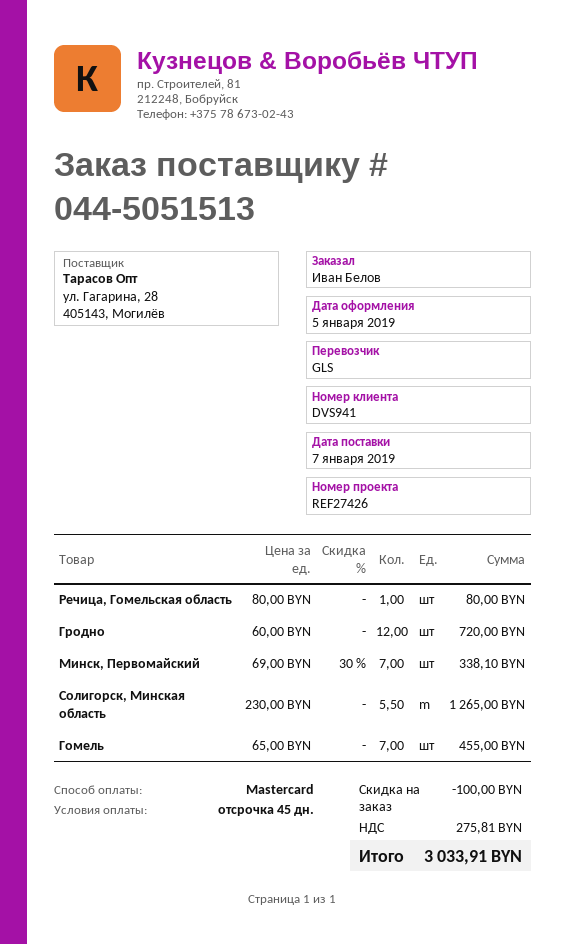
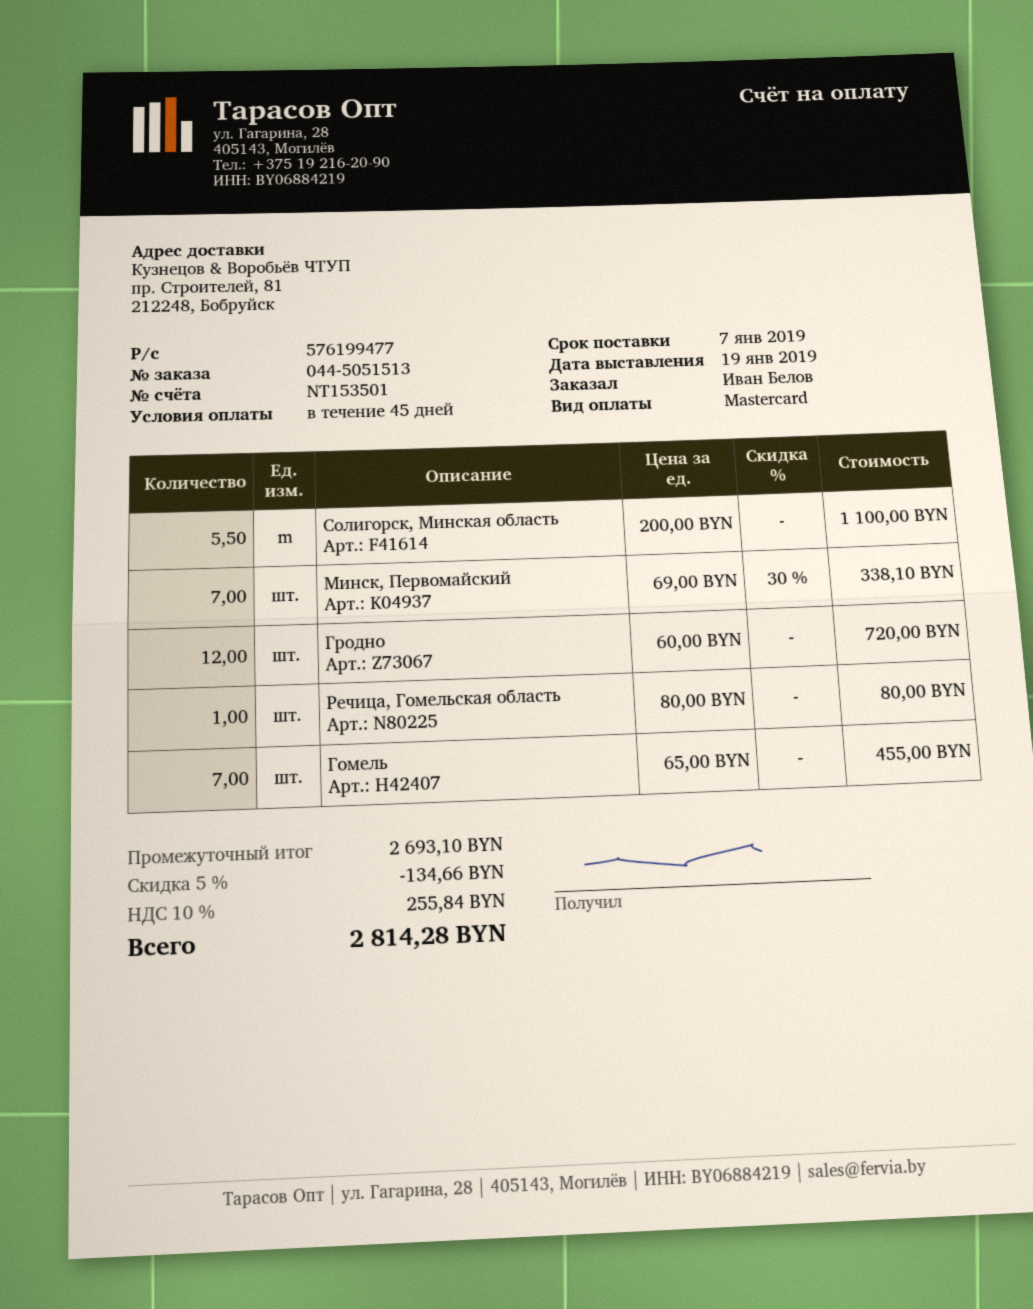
Солигорск, Минская область: 5.5 x 230.00 = 1265.00 -> 5.5 x 200.00 = 1100.00
discount: 100.00 -> 134.66
tax: 275.81 -> 255.84
total: 3033.91 -> 2814.28

